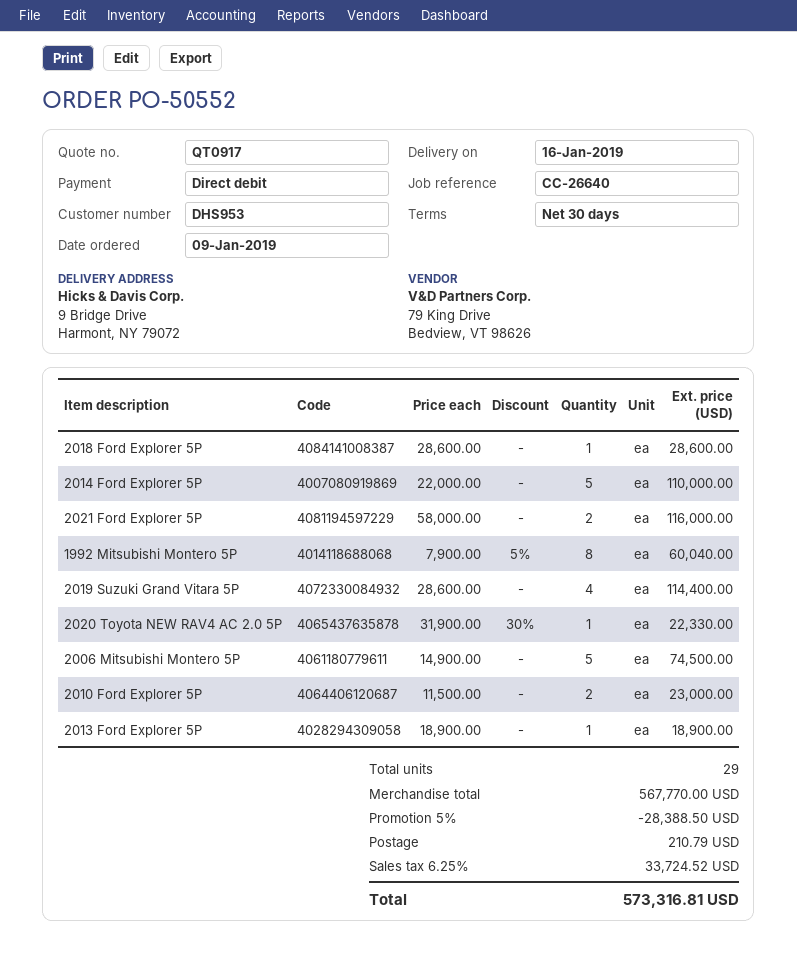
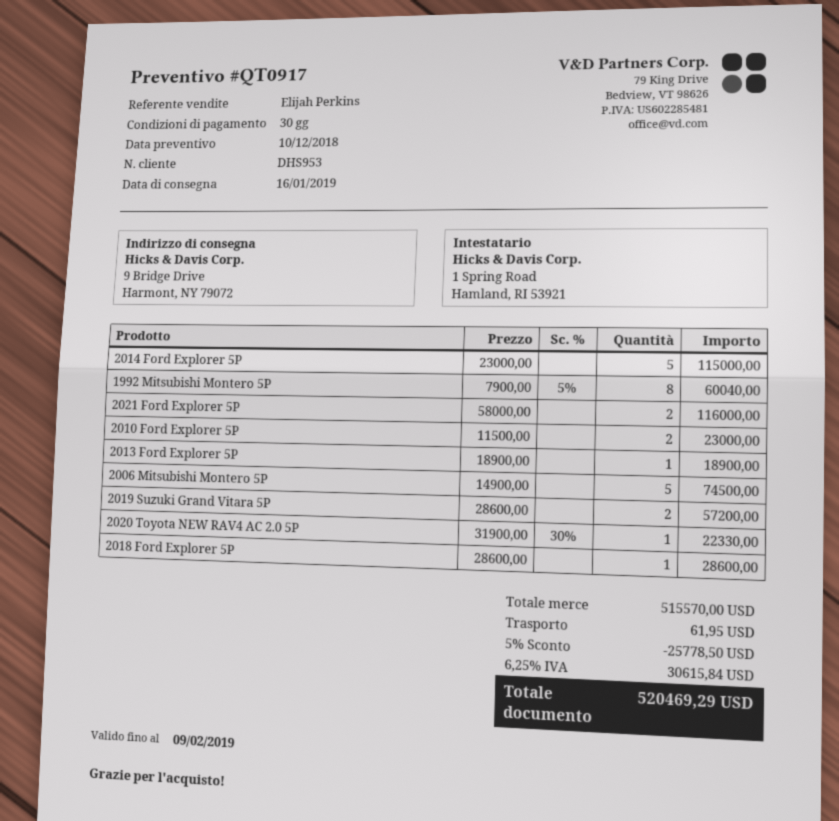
2014 Ford Explorer 5P: 5 x 22000.00 = 110000.00 -> 5 x 23000.00 = 115000.00
2019 Suzuki Grand Vitara 5P: 4 x 28600.00 = 114400.00 -> 2 x 28600.00 = 57200.00
subtotal: 567770.00 -> 515570.00
discount: 5% = 28388.50 -> 5% = 25778.50
shipping: 210.79 -> 61.95
tax: 6.25% = 33724.52 -> 6.25% = 30615.84
total: 573316.81 -> 520469.29

